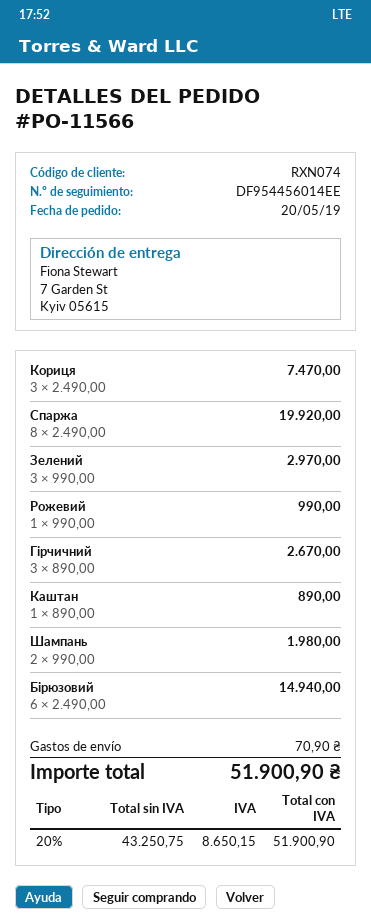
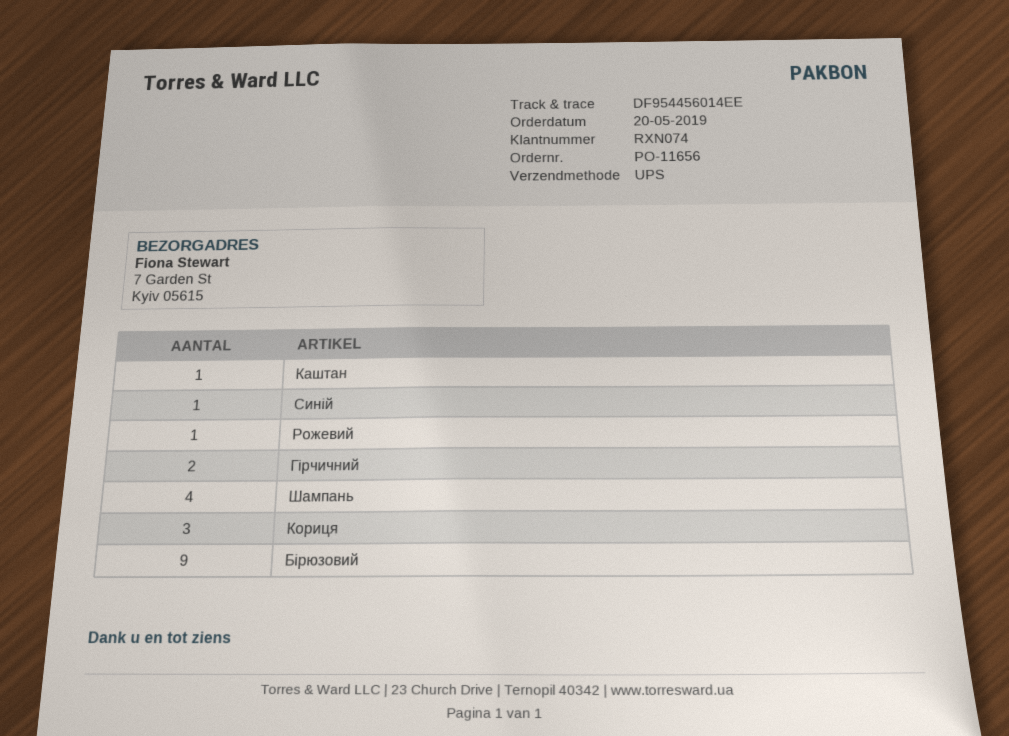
order number: PO-11566 -> PO-11656
Спаржа: 8 -> none
Зелений: 3 -> none
Гірчичний: 3 -> 2
Шампань: 2 -> 4
Бірюзовий: 6 -> 9
Синій: none -> 1

